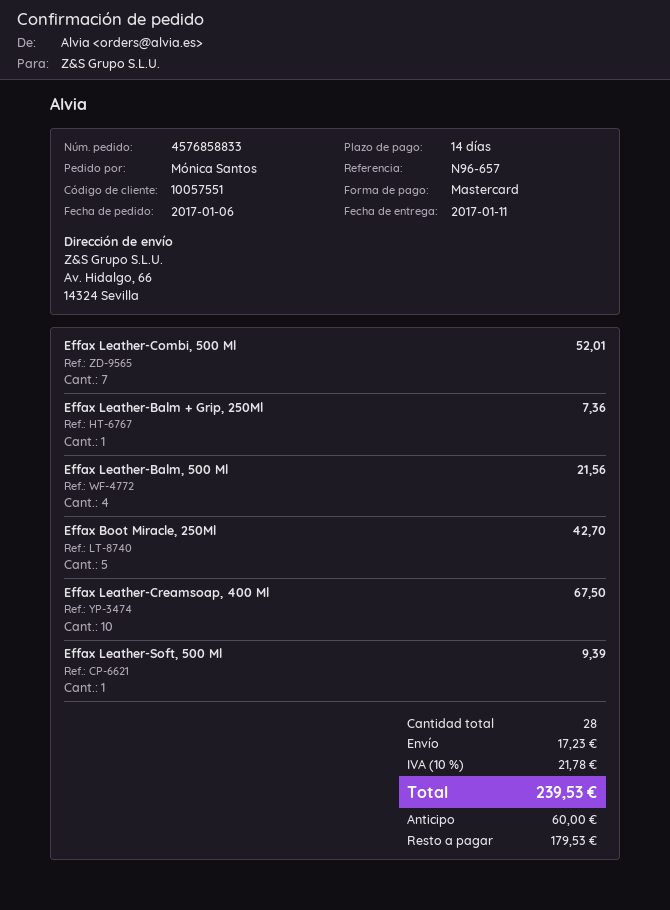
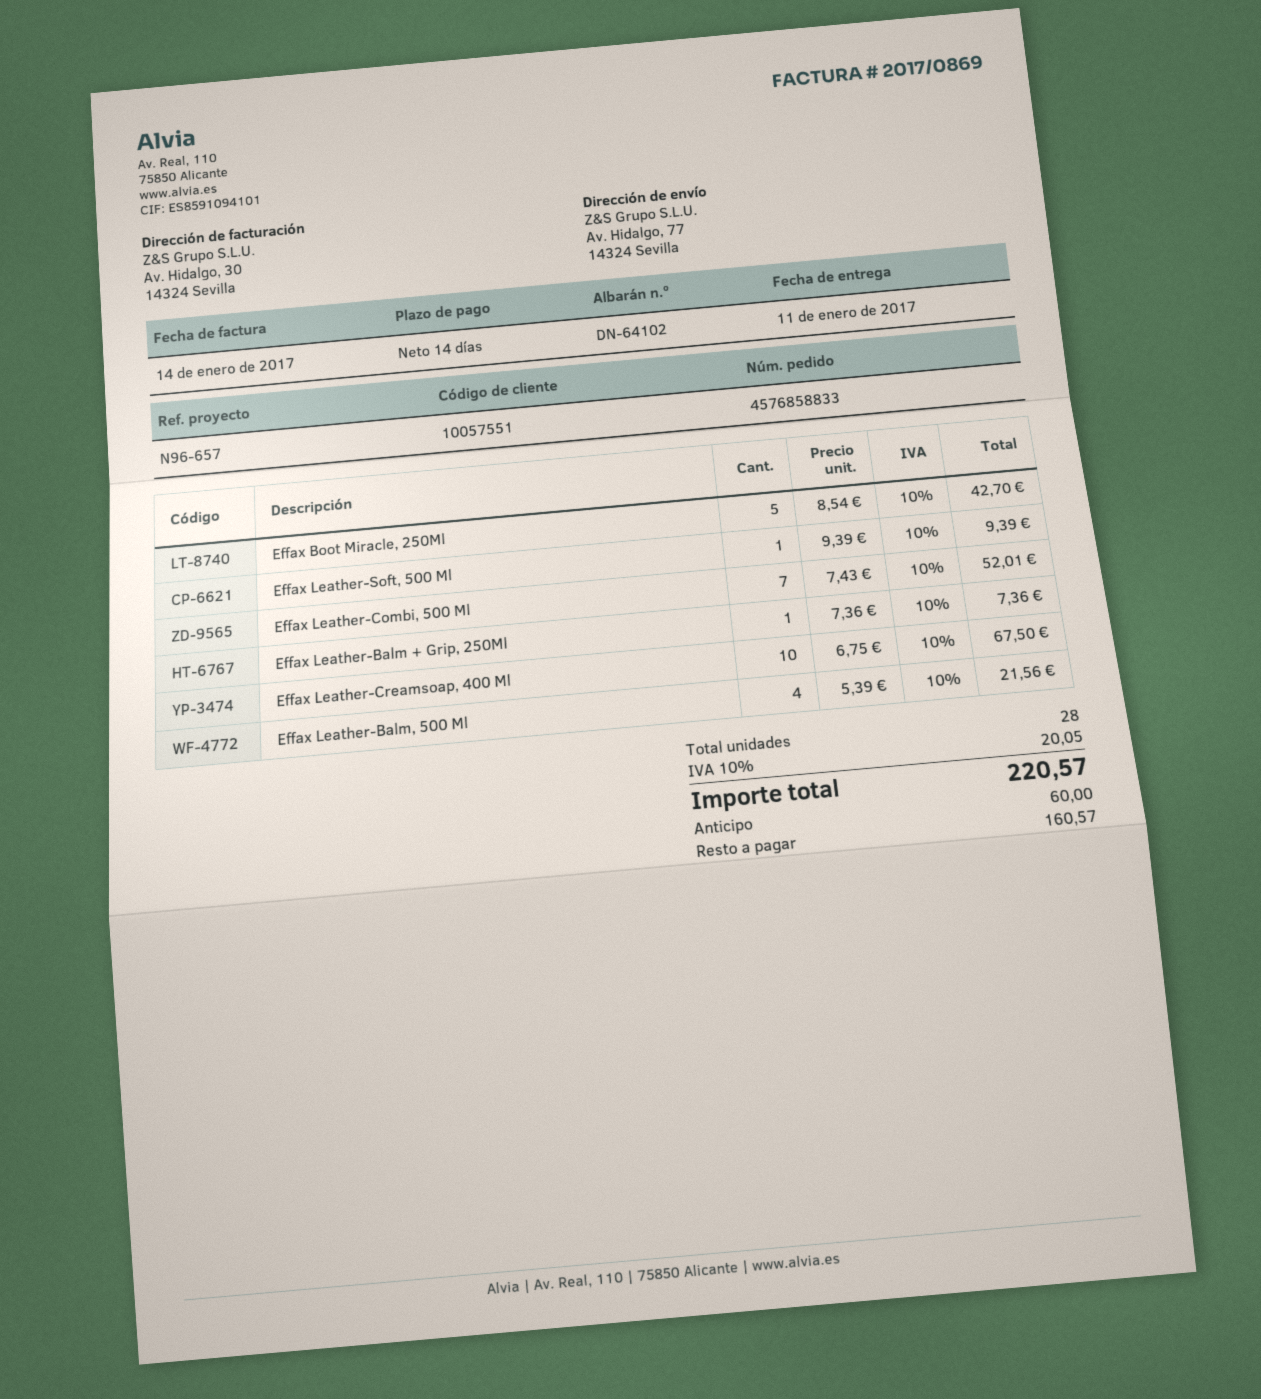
ship to: Av. Hidalgo, 66, 14324 Sevilla -> Av. Hidalgo, 77, 14324 Sevilla
shipping: 17.23 -> none
tax: 10% = 21.78 -> 10% = 20.05
total: 239.53 -> 220.57
balance: 179.53 -> 160.57

